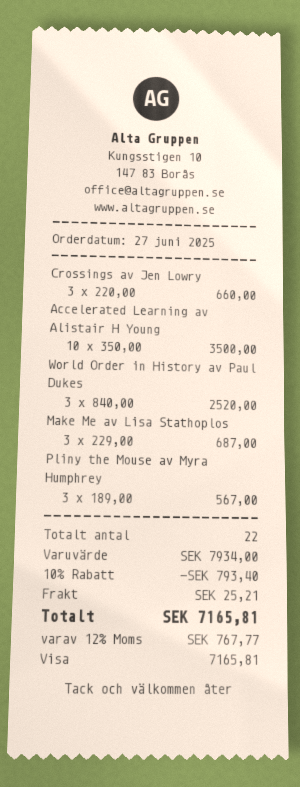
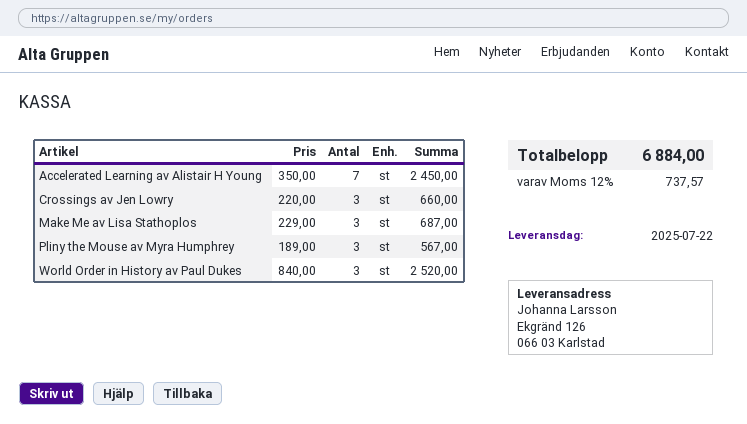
Accelerated Learning av Alistair H Young: 10 x 350.00 = 3500.00 -> 7 x 350.00 = 2450.00
discount: 10% = 793.40 -> none
shipping: 25.21 -> none
tax: 12% = 767.77 -> 12% = 737.57
total: 7165.81 -> 6884.00

